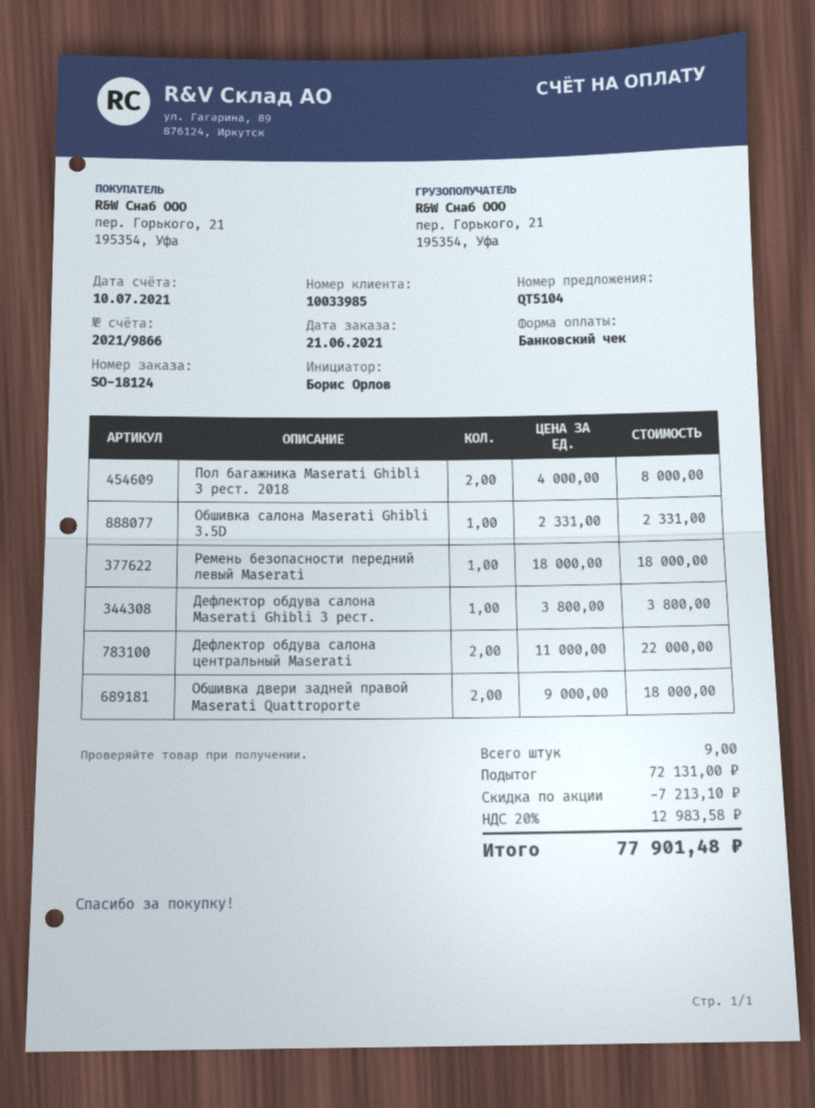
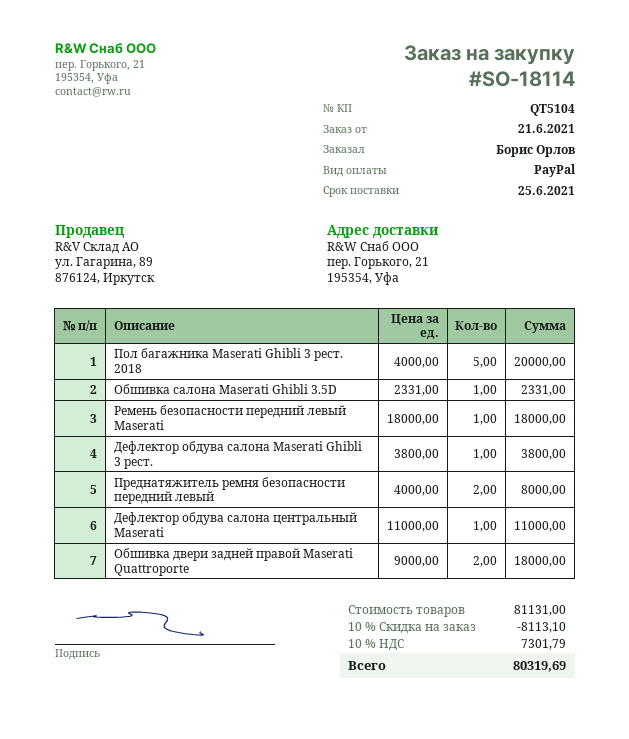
order number: SO-18124 -> SO-18114
payment method: cheque -> PayPal
Пол багажника Maserati Ghibli 3 рест. 2018: 2 x 4000.00 = 8000.00 -> 5 x 4000.00 = 20000.00
Дефлектор обдува салона центральный Maserati: 2 x 11000.00 = 22000.00 -> 1 x 11000.00 = 11000.00
Преднатяжитель ремня безопасности передний левый: none -> 2 x 4000.00 = 8000.00
subtotal: 72131.00 -> 81131.00
discount: 7213.10 -> 8113.10
tax: 20% = 12983.58 -> 10% = 7301.79
total: 77901.48 -> 80319.69

